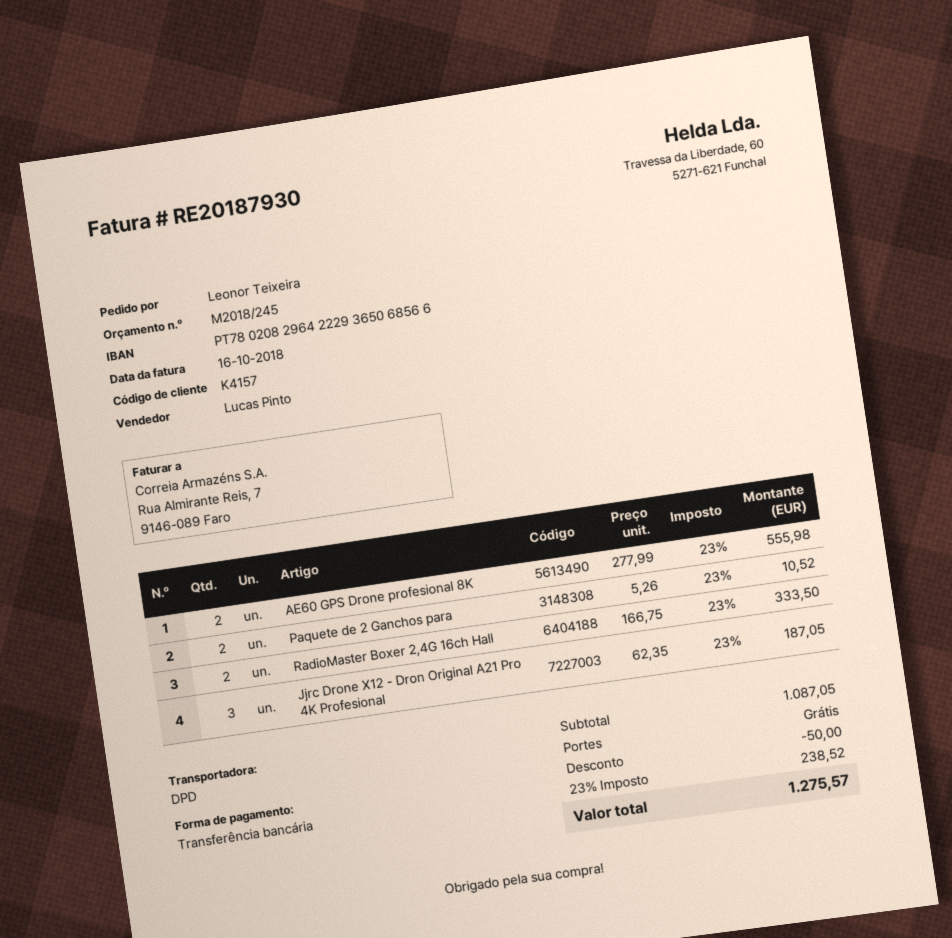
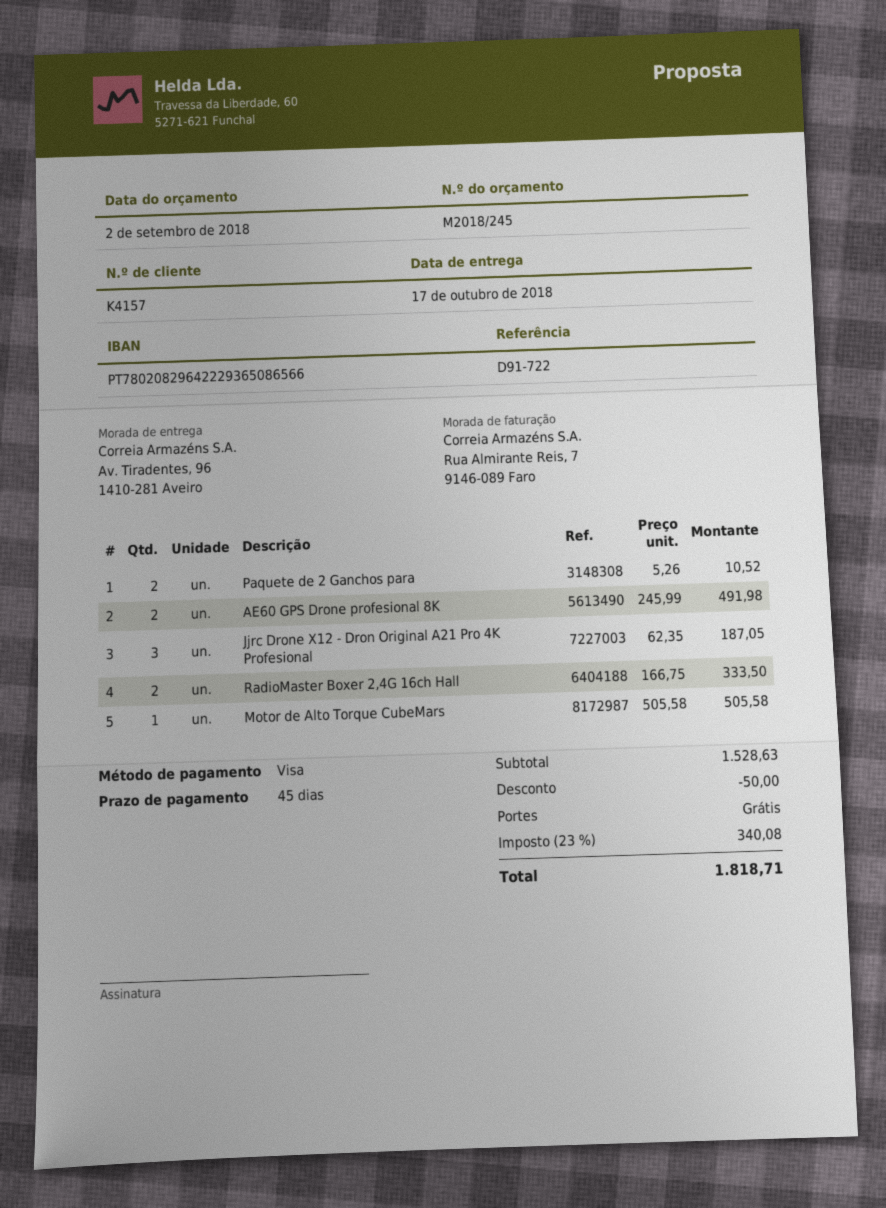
payment method: bank transfer -> Visa
bank account: PT78020829642229365068566 -> PT78020829642229365086566
AE60 GPS Drone profesional 8K: 2 x 277.99 = 555.98 -> 2 x 245.99 = 491.98
Motor de Alto Torque CubeMars: none -> 1 x 505.58 = 505.58
subtotal: 1087.05 -> 1528.63
tax: 23% = 238.52 -> 23% = 340.08
total: 1275.57 -> 1818.71

